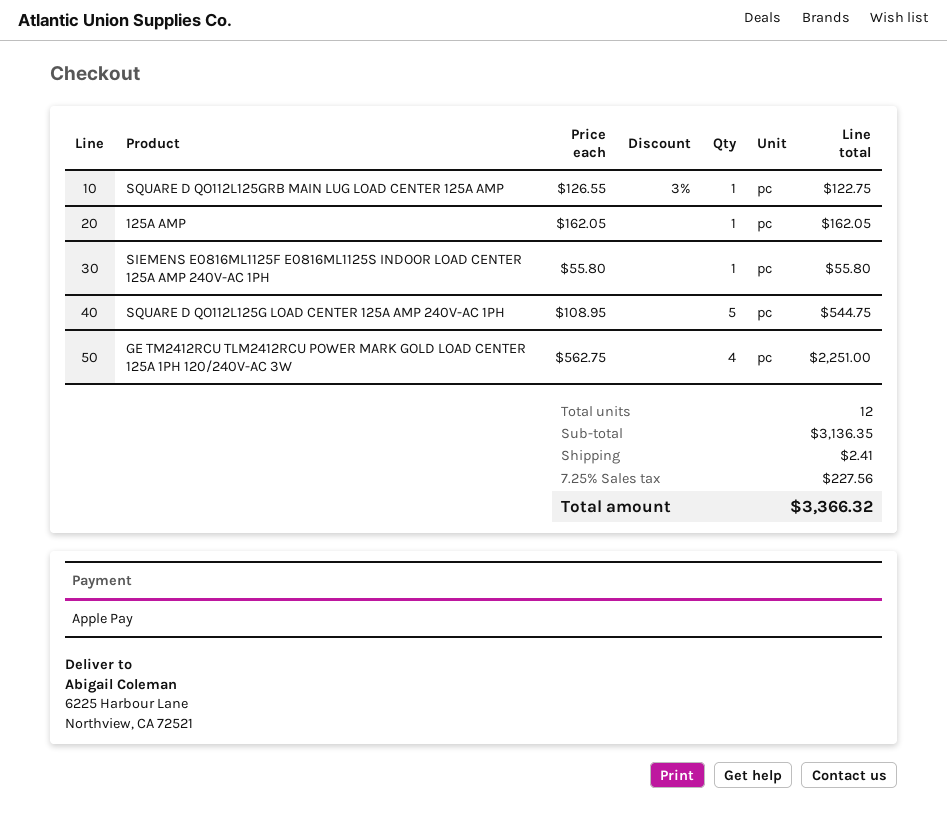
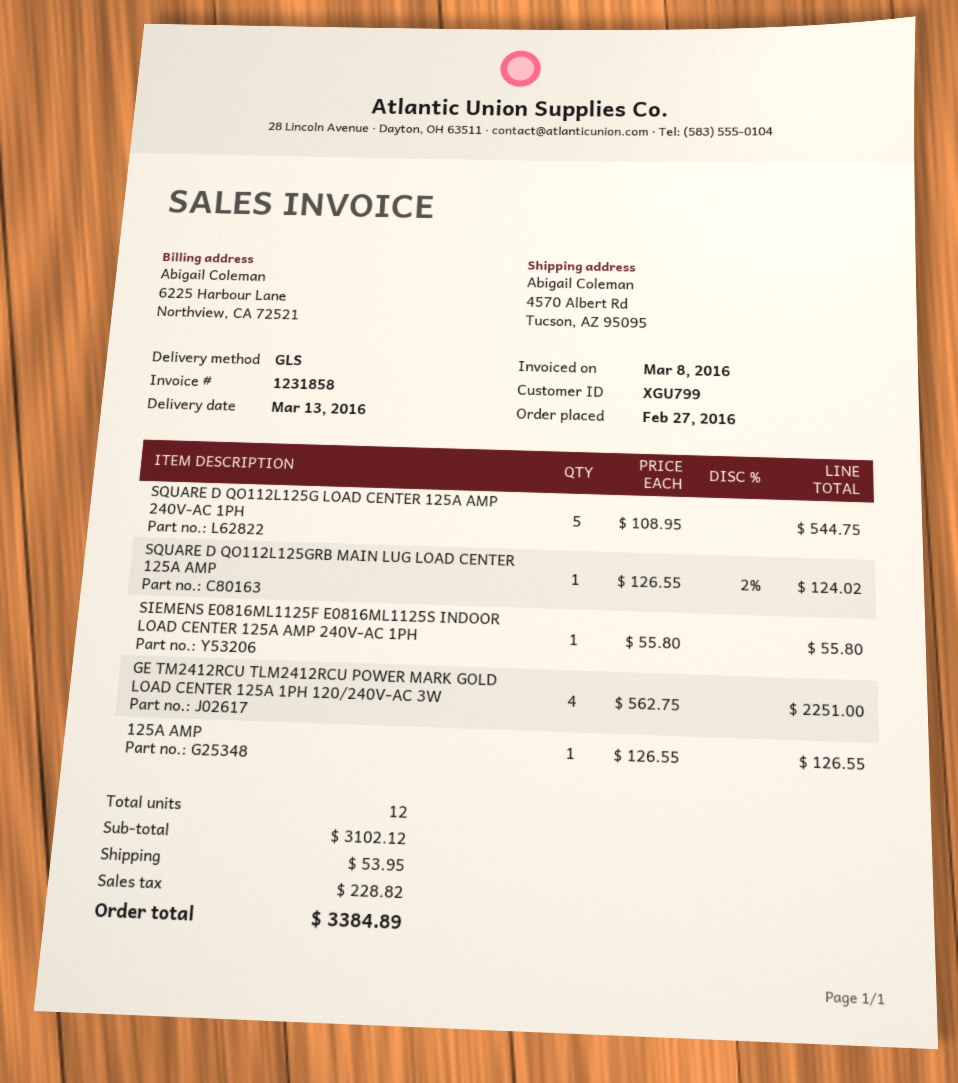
ship to: 6225 Harbour Lane, Northview, CA 72521 -> 4570 Albert Rd, Tucson, AZ 95095
SQUARE D QO112L125GRB MAIN LUG LOAD CENTER 125A AMP: 1 x 126.55 - 3% = 122.75 -> 1 x 126.55 - 2% = 124.02
125A AMP: 1 x 162.05 = 162.05 -> 1 x 126.55 = 126.55
subtotal: 3136.35 -> 3102.12
shipping: 2.41 -> 53.95
tax: 227.56 -> 228.82
total: 3366.32 -> 3384.89

